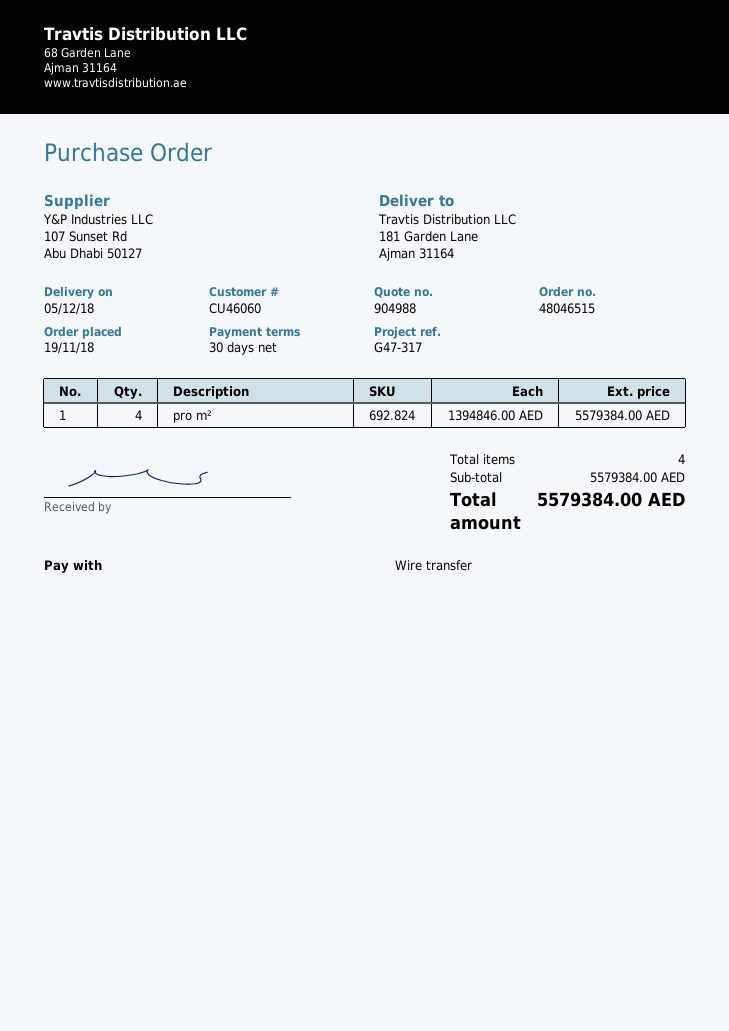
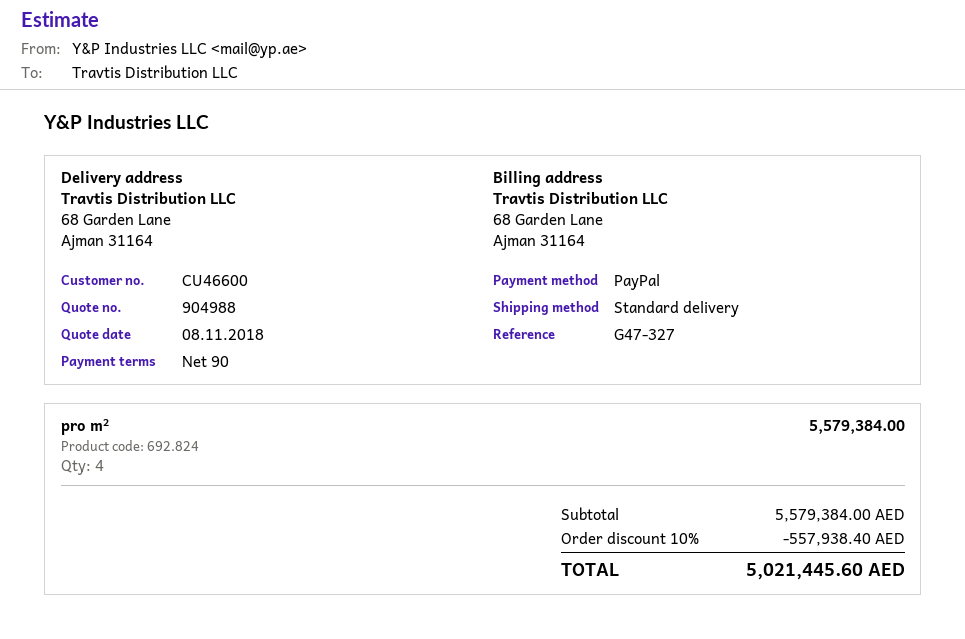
payment terms: 30 days -> 90 days
customer number: CU46060 -> CU46600
reference: G47-317 -> G47-327
payment method: bank transfer -> PayPal
ship to: 181 Garden Lane, Ajman 31164 -> 68 Garden Lane, Ajman 31164
discount: none -> 10% = 557938.40
total: 5579384.00 -> 5021445.60

